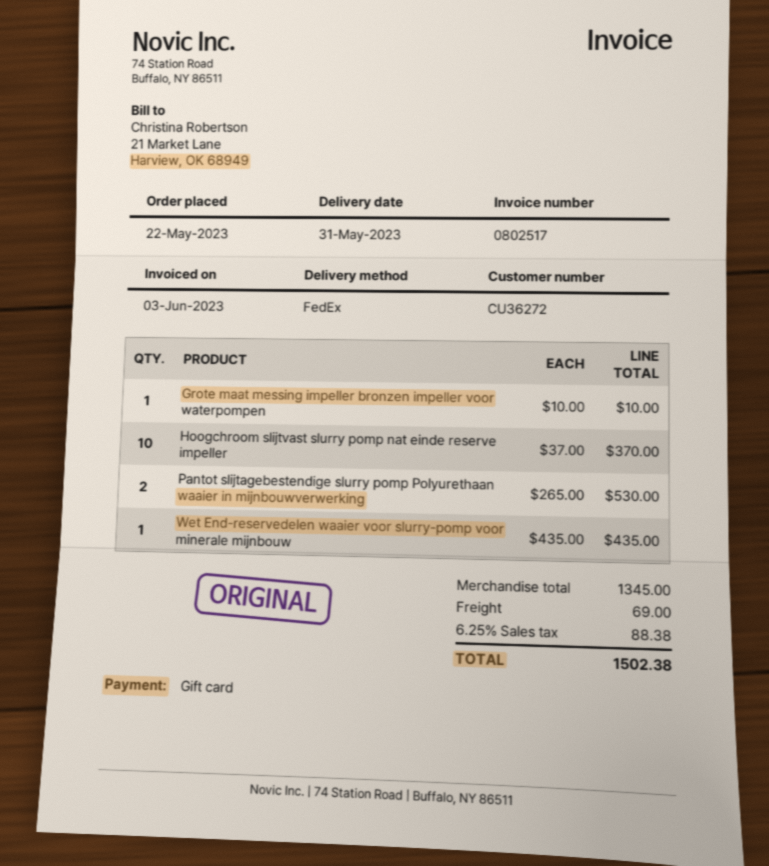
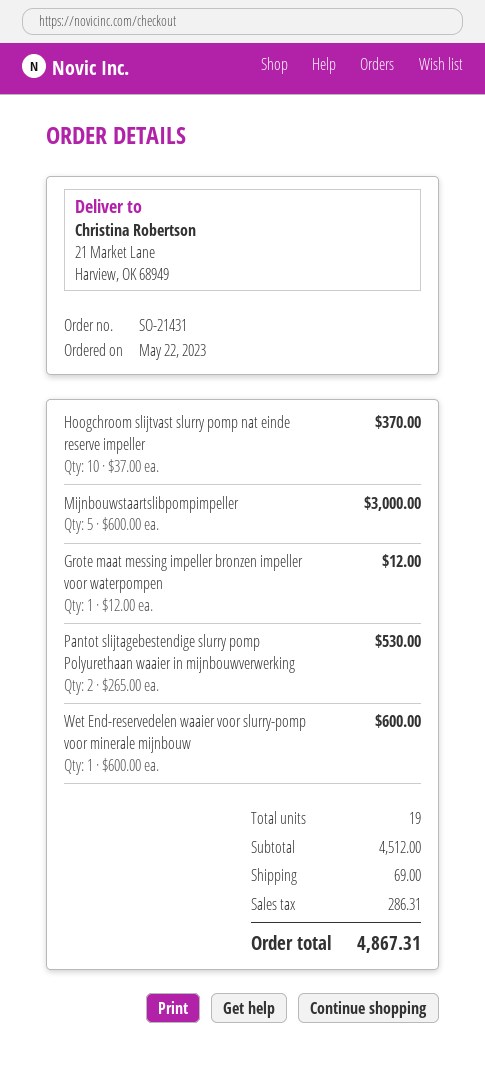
Grote maat messing impeller bronzen impeller voor waterpompen: 1 x 10.00 = 10.00 -> 1 x 12.00 = 12.00
Wet End-reservedelen waaier voor slurry-pomp voor minerale mijnbouw: 1 x 435.00 = 435.00 -> 1 x 600.00 = 600.00
Mijnbouwstaartslibpompimpeller: none -> 5 x 600.00 = 3000.00
subtotal: 1345.00 -> 4512.00
tax: 88.38 -> 286.31
total: 1502.38 -> 4867.31

